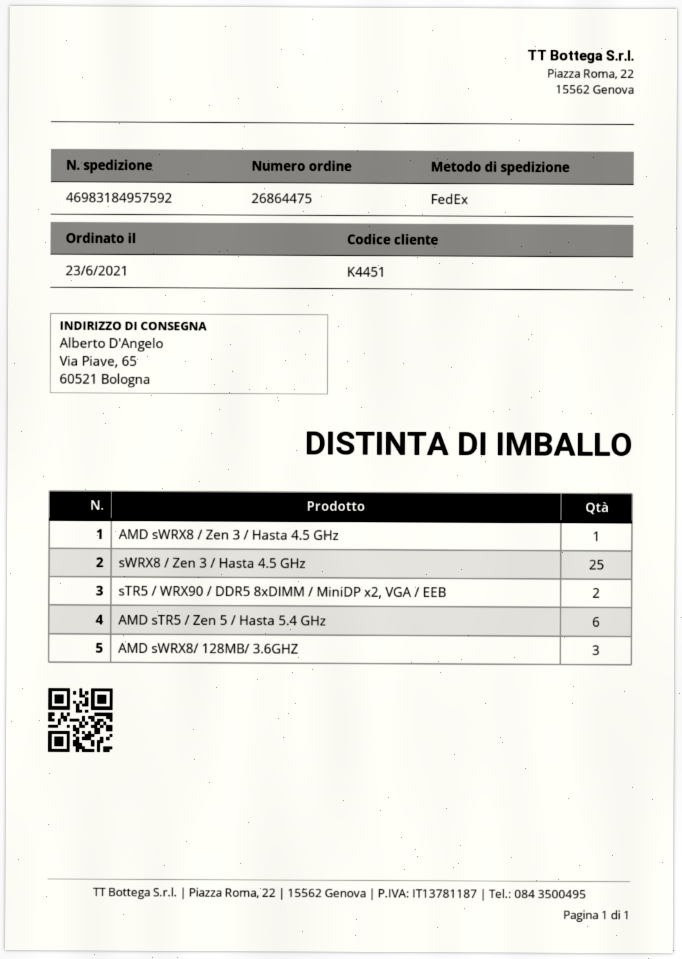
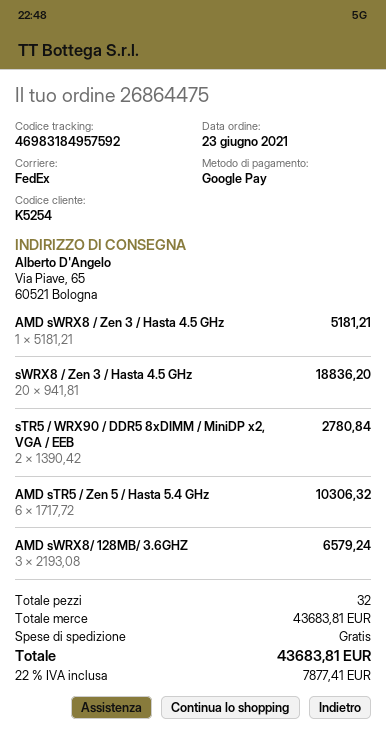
customer number: K4451 -> K5254
sWRX8 / Zen 3 / Hasta 4.5 GHz: 25 -> 20

